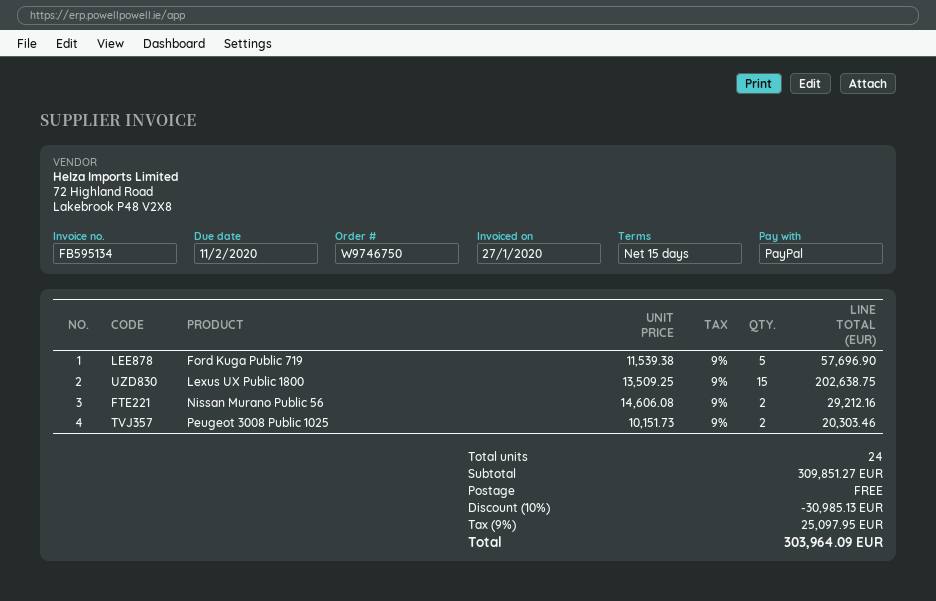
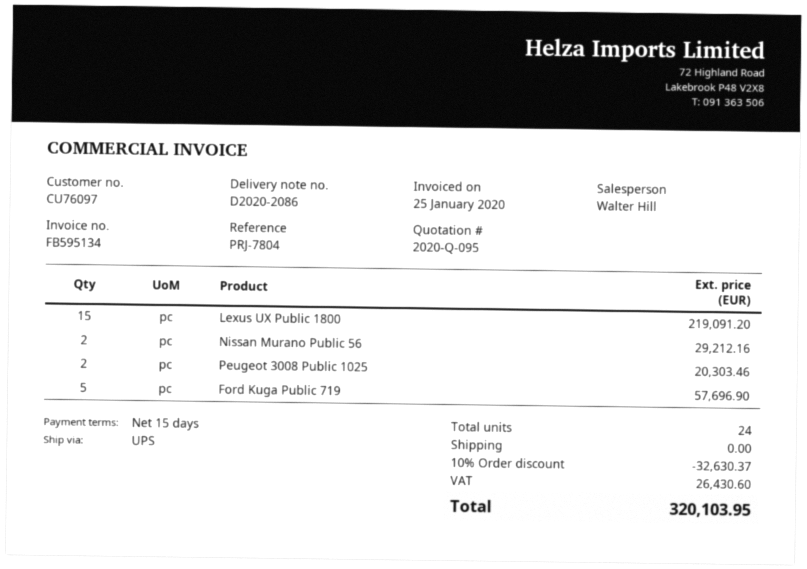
invoice date: 2020-01-27 -> 2020-01-25
Lexus UX Public 1800: 15 for 202638.75 -> 15 for 219091.20
discount: 10% = 30985.13 -> 10% = 32630.37
tax: 25097.95 -> 26430.60
total: 303964.09 -> 320103.95

